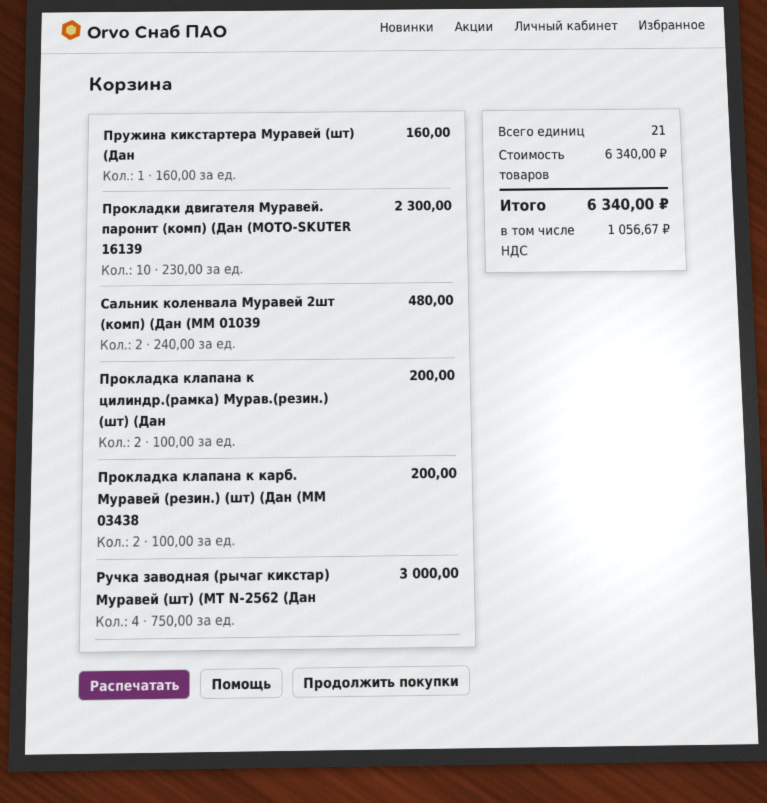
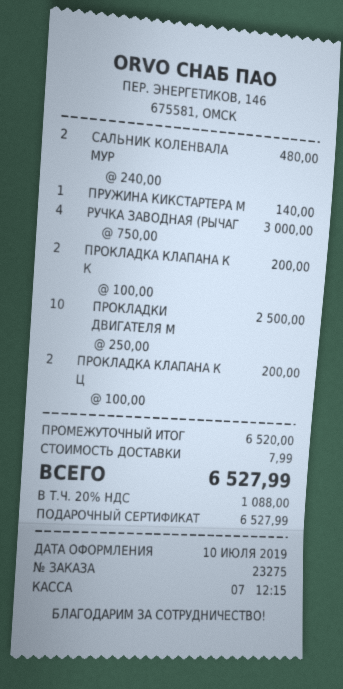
Пружина кикстартера Муравей (шт) (Дан: 1 x 160.00 = 160.00 -> 1 x 140.00 = 140.00
Прокладки двигателя Муравей. паронит (комп) (Дан (MOTO-SKUTER 16139: 10 x 230.00 = 2300.00 -> 10 x 250.00 = 2500.00
subtotal: 6340.00 -> 6520.00
shipping: none -> 7.99
tax: 1056.67 -> 1088.00
total: 6340.00 -> 6527.99

